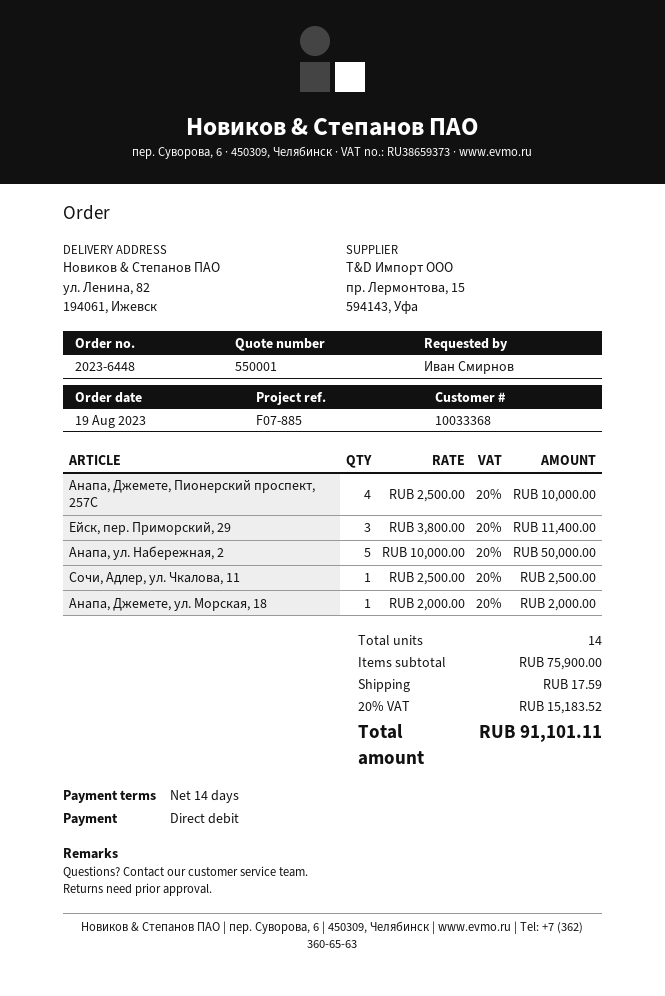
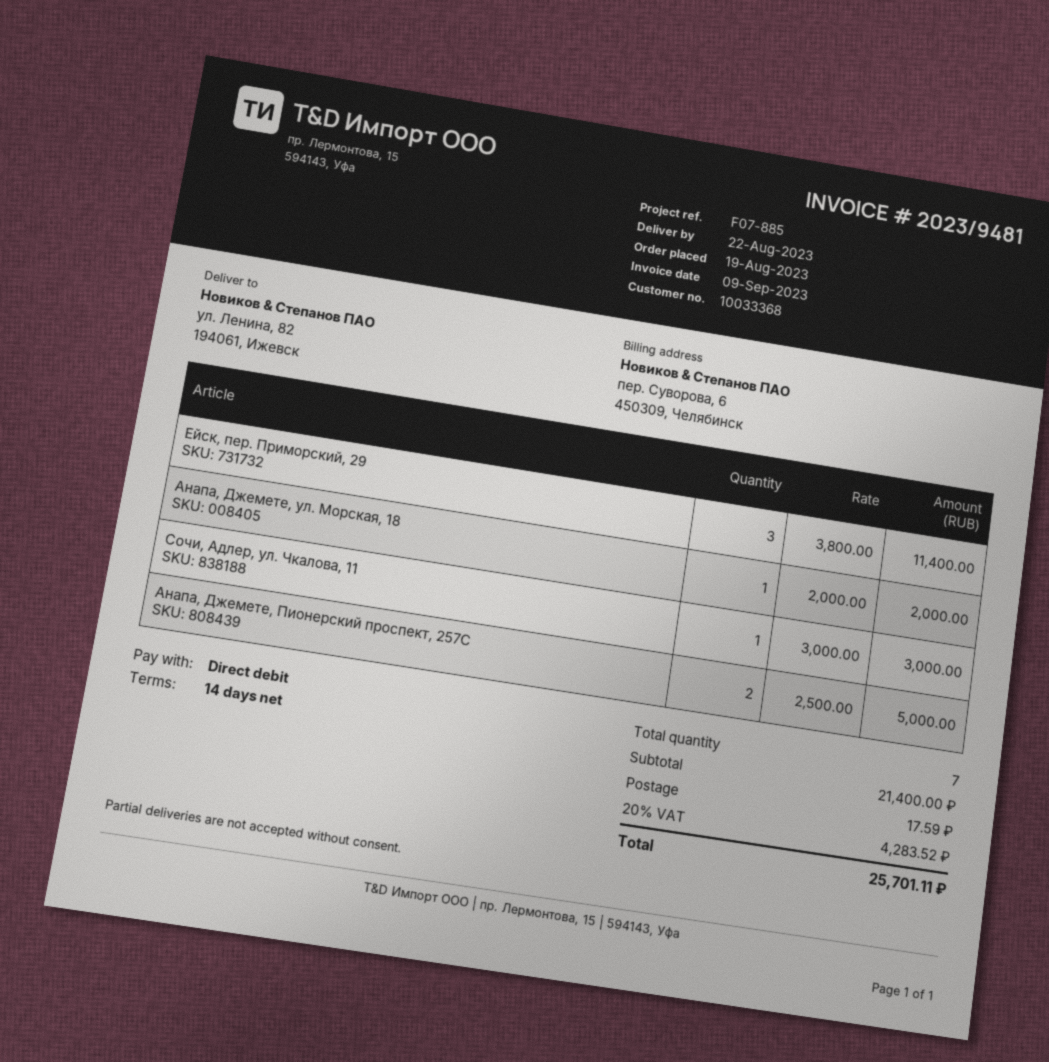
Анапа, Джемете, Пионерский проспект, 257С: 4 x 2500.00 = 10000.00 -> 2 x 2500.00 = 5000.00
Анапа, ул. Набережная, 2: 5 x 10000.00 = 50000.00 -> none
Сочи, Адлер, ул. Чкалова, 11: 1 x 2500.00 = 2500.00 -> 1 x 3000.00 = 3000.00
total quantity: 14 -> 7
subtotal: 75900.00 -> 21400.00
tax: 20% = 15183.52 -> 20% = 4283.52
total: 91101.11 -> 25701.11

